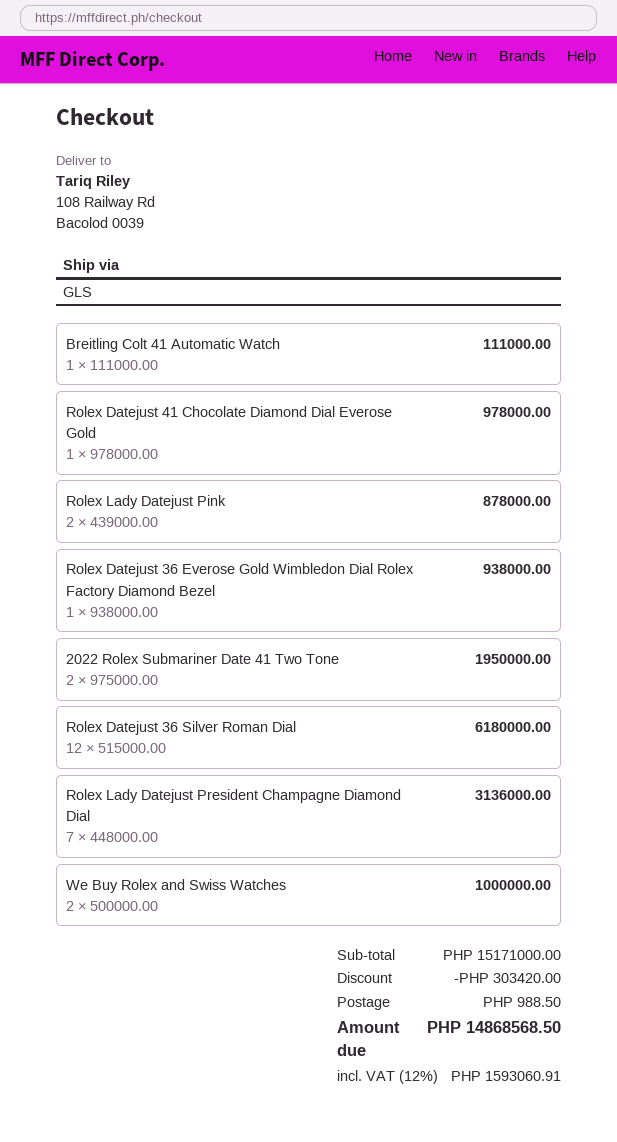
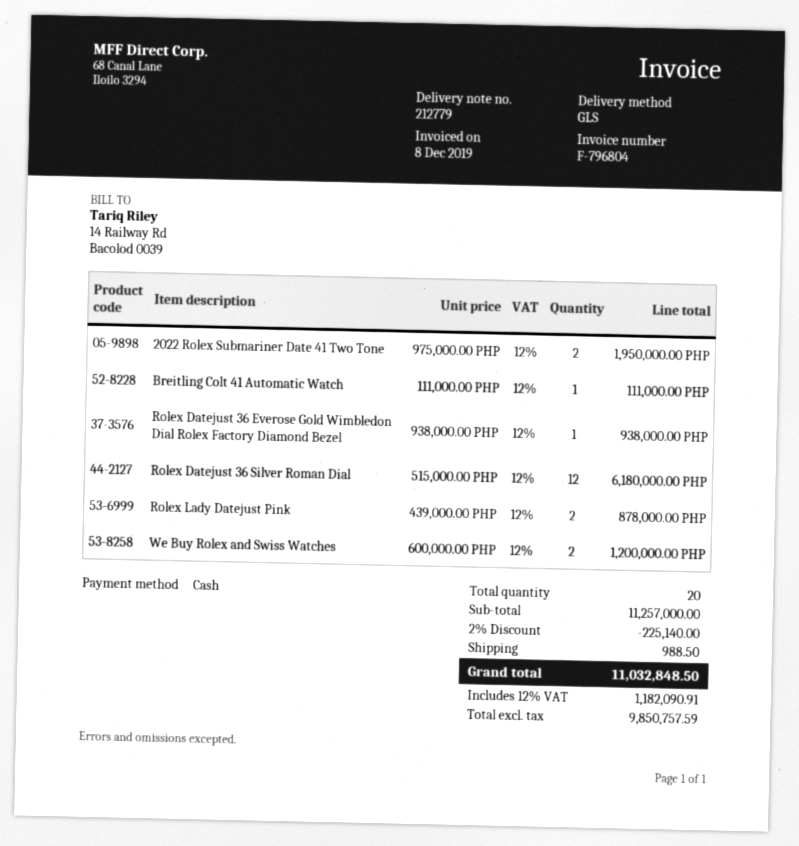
Rolex Datejust 41 Chocolate Diamond Dial Everose Gold: 1 x 978000.00 = 978000.00 -> none
Rolex Lady Datejust President Champagne Diamond Dial: 7 x 448000.00 = 3136000.00 -> none
We Buy Rolex and Swiss Watches: 2 x 500000.00 = 1000000.00 -> 2 x 600000.00 = 1200000.00
subtotal: 15171000.00 -> 11257000.00
discount: 303420.00 -> 225140.00
tax: 12% = 1593060.91 -> 12% = 1182090.91
total: 14868568.50 -> 11032848.50

